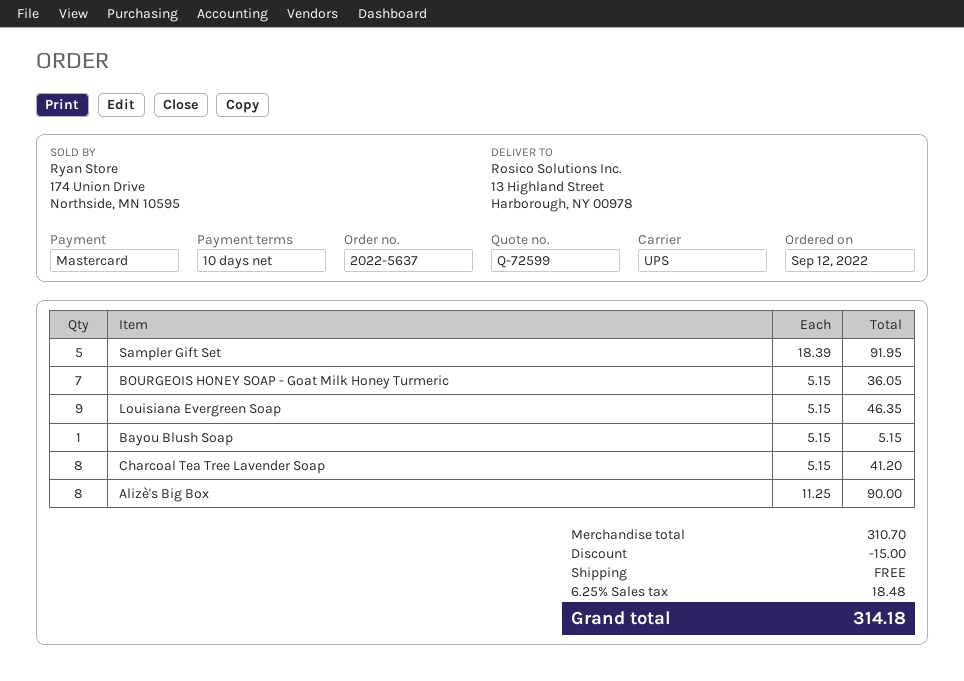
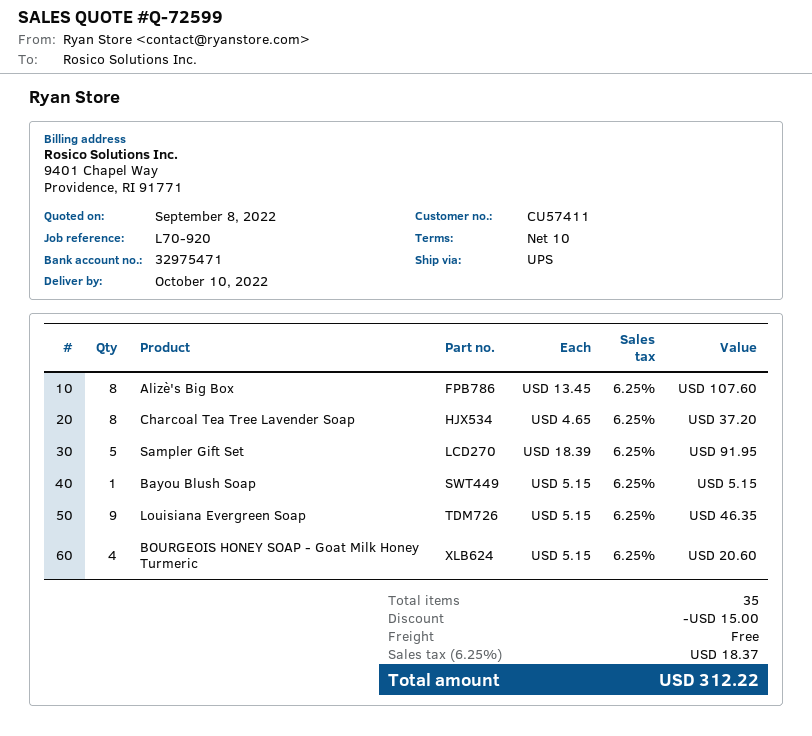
BOURGEOIS HONEY SOAP - Goat Milk Honey Turmeric: 7 x 5.15 = 36.05 -> 4 x 5.15 = 20.60
Charcoal Tea Tree Lavender Soap: 8 x 5.15 = 41.20 -> 8 x 4.65 = 37.20
Alizè's Big Box: 8 x 11.25 = 90.00 -> 8 x 13.45 = 107.60
tax: 6.25% = 18.48 -> 6.25% = 18.37
total: 314.18 -> 312.22

